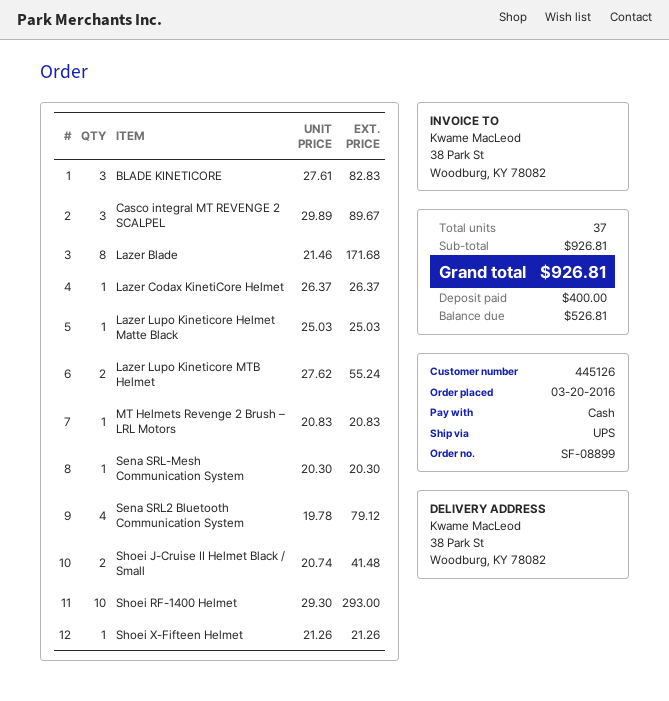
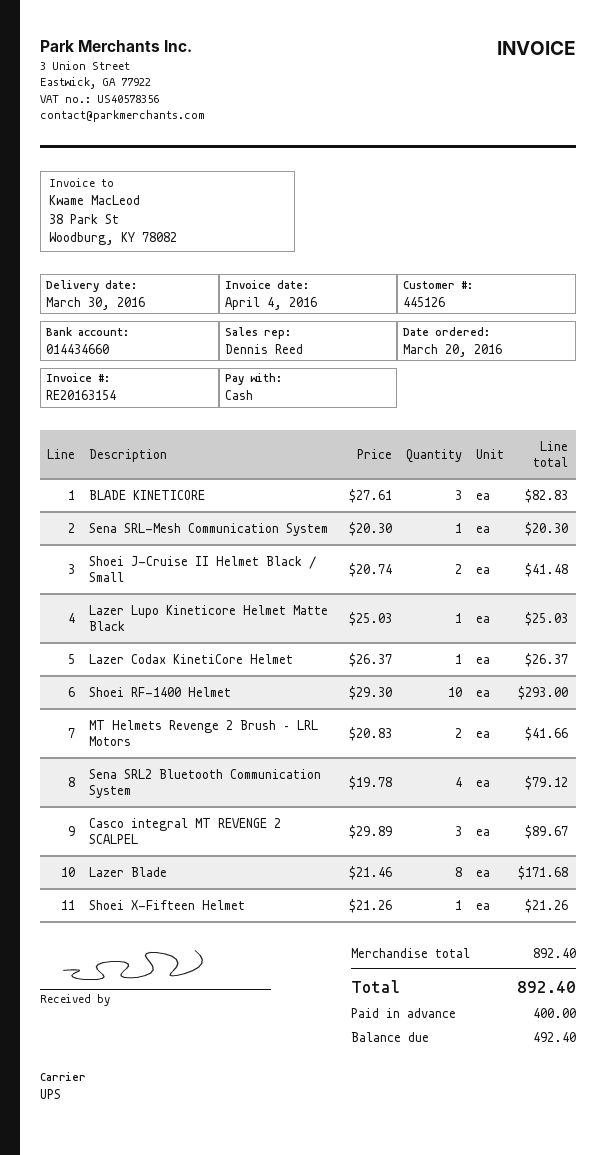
Lazer Lupo Kineticore MTB Helmet: 2 x 27.62 = 55.24 -> none
MT Helmets Revenge 2 Brush – LRL Motors: 1 x 20.83 = 20.83 -> 2 x 20.83 = 41.66
subtotal: 926.81 -> 892.40
total: 926.81 -> 892.40
balance: 526.81 -> 492.40

